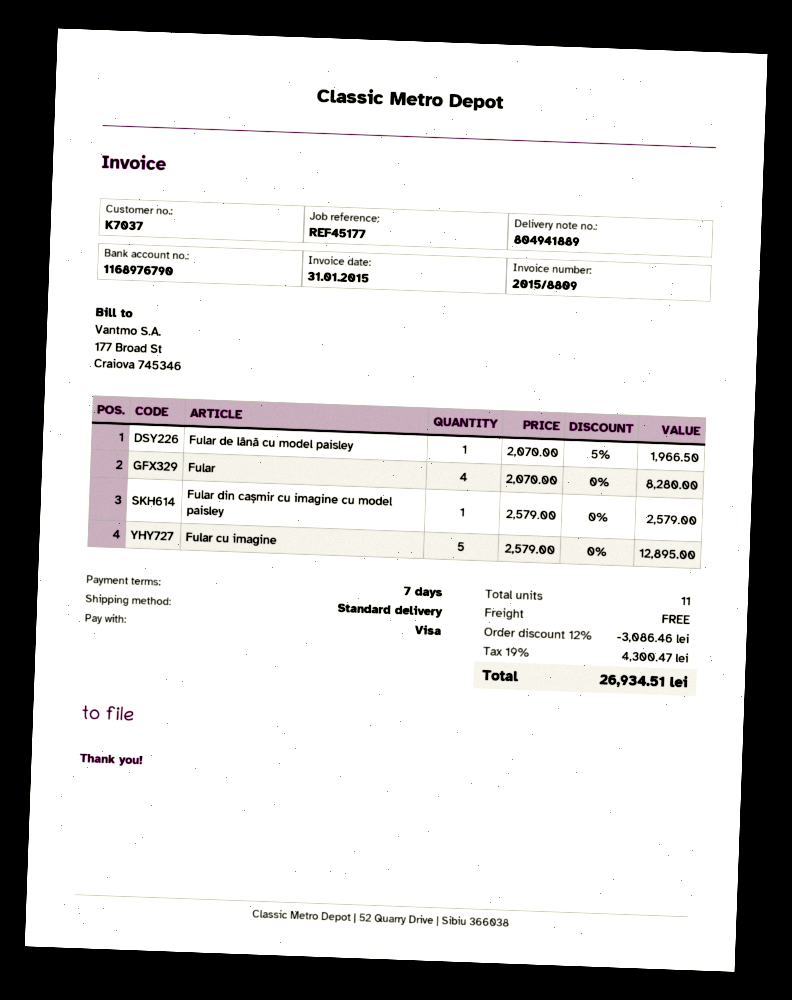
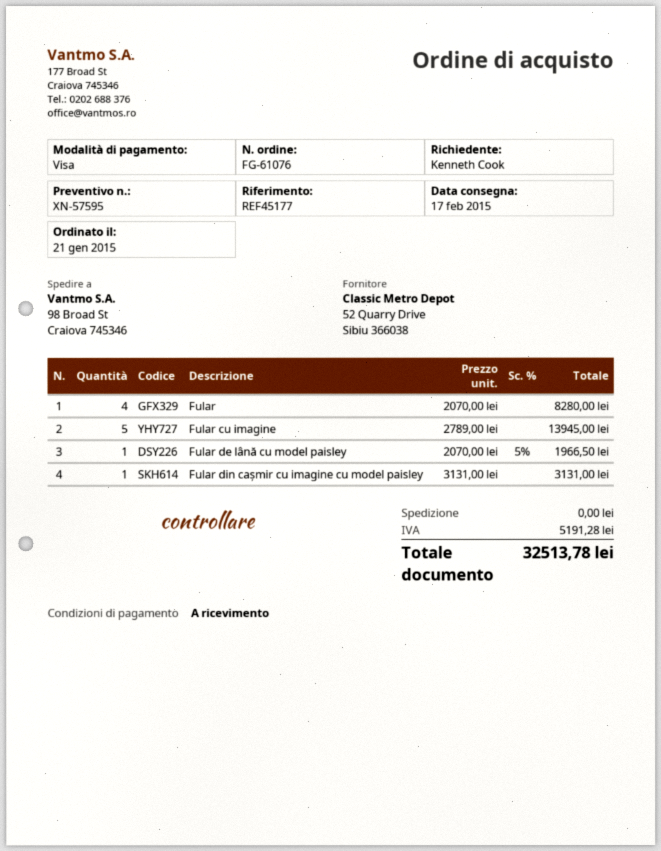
payment terms: 7 days -> on receipt
Fular din cașmir cu imagine cu model paisley: 1 x 2579.00 = 2579.00 -> 1 x 3131.00 = 3131.00
Fular cu imagine: 5 x 2579.00 = 12895.00 -> 5 x 2789.00 = 13945.00
discount: 12% = 3086.46 -> none
tax: 4300.47 -> 5191.28
total: 26934.51 -> 32513.78

